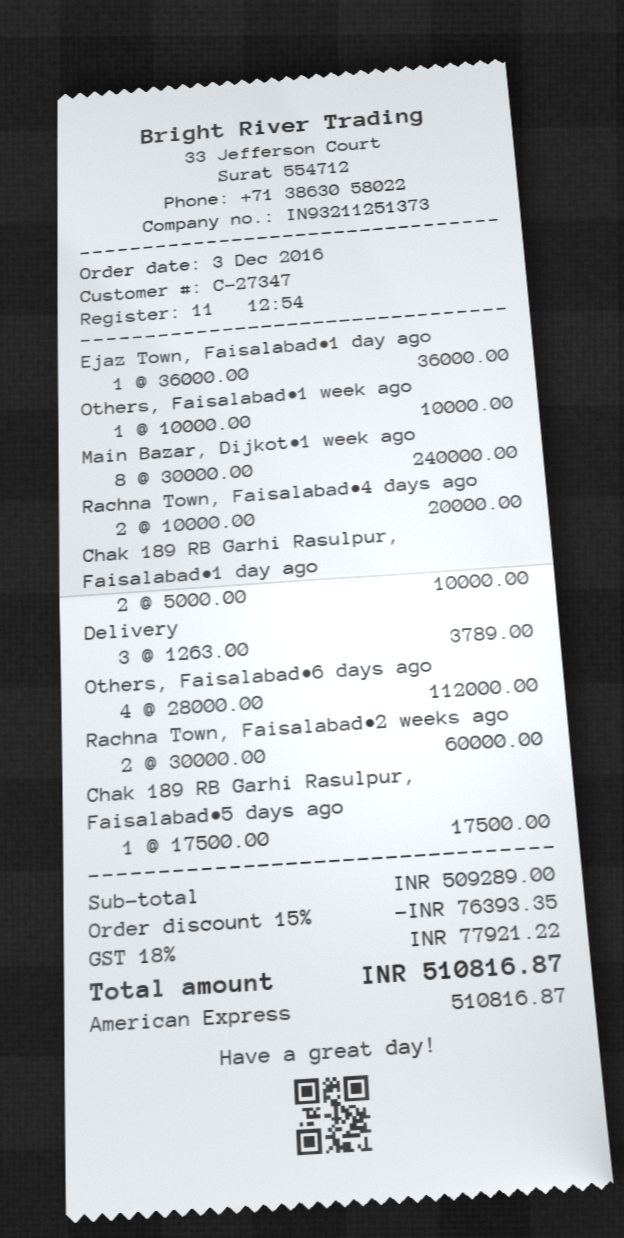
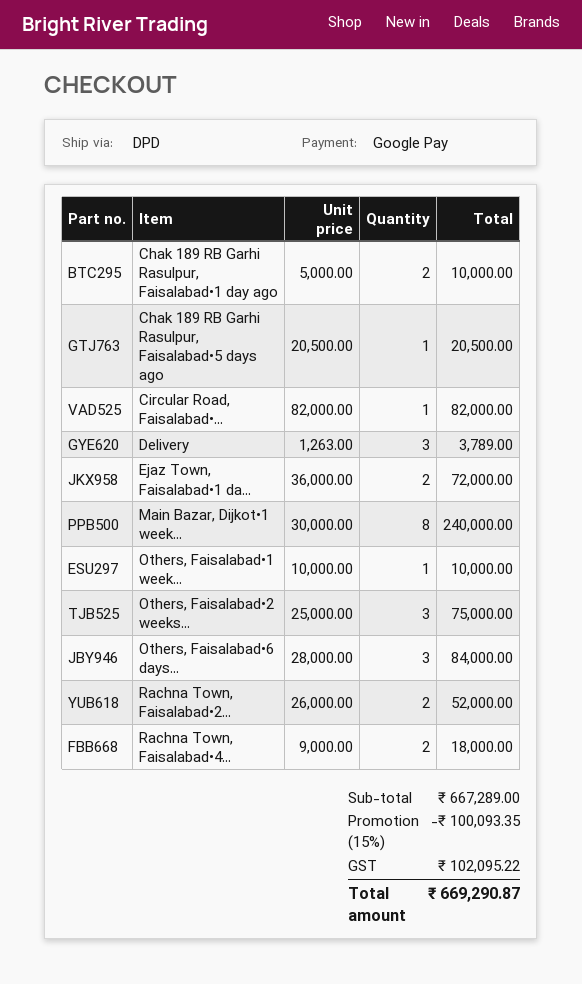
payment method: American Express -> Google Pay
Ejaz Town, Faisalabad•1 day ago: 1 x 36000.00 = 36000.00 -> 2 x 36000.00 = 72000.00
Rachna Town, Faisalabad•4 days ago: 2 x 10000.00 = 20000.00 -> 2 x 9000.00 = 18000.00
Others, Faisalabad•6 days ago: 4 x 28000.00 = 112000.00 -> 3 x 28000.00 = 84000.00
Rachna Town, Faisalabad•2 weeks ago: 2 x 30000.00 = 60000.00 -> 2 x 26000.00 = 52000.00
Chak 189 RB Garhi Rasulpur, Faisalabad•5 days ago: 1 x 17500.00 = 17500.00 -> 1 x 20500.00 = 20500.00
Circular Road, Faisalabad•...: none -> 1 x 82000.00 = 82000.00
Others, Faisalabad•2 weeks...: none -> 3 x 25000.00 = 75000.00
subtotal: 509289.00 -> 667289.00
discount: 15% = 76393.35 -> 15% = 100093.35
tax: 77921.22 -> 102095.22
total: 510816.87 -> 669290.87

